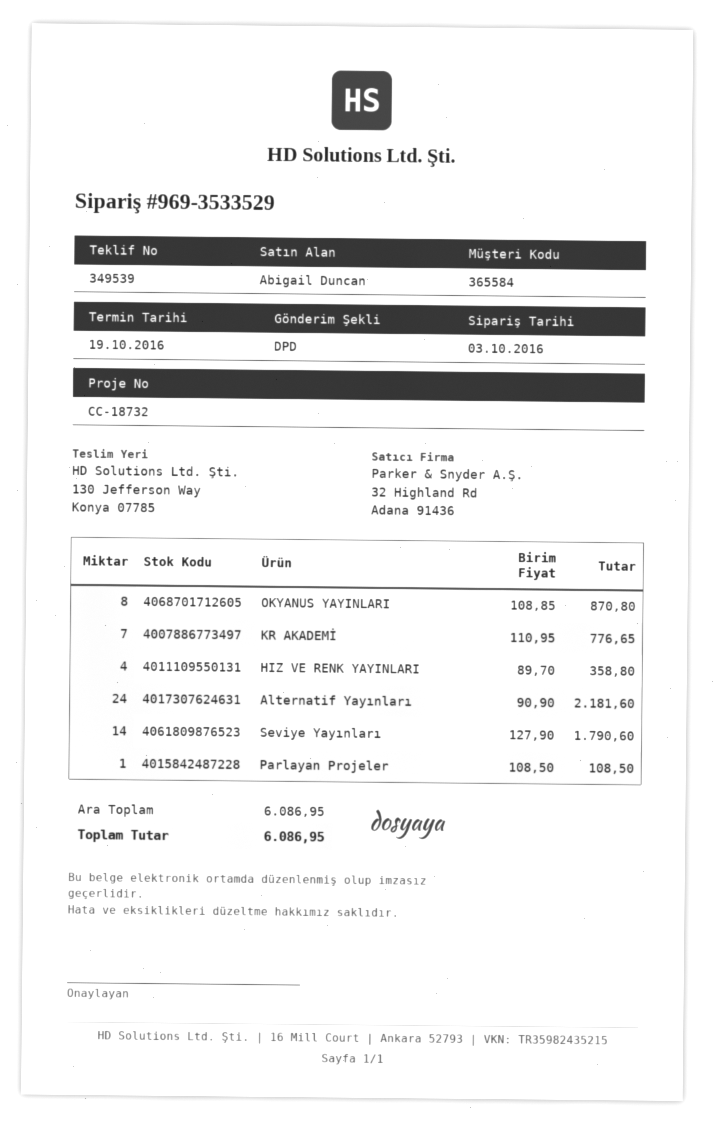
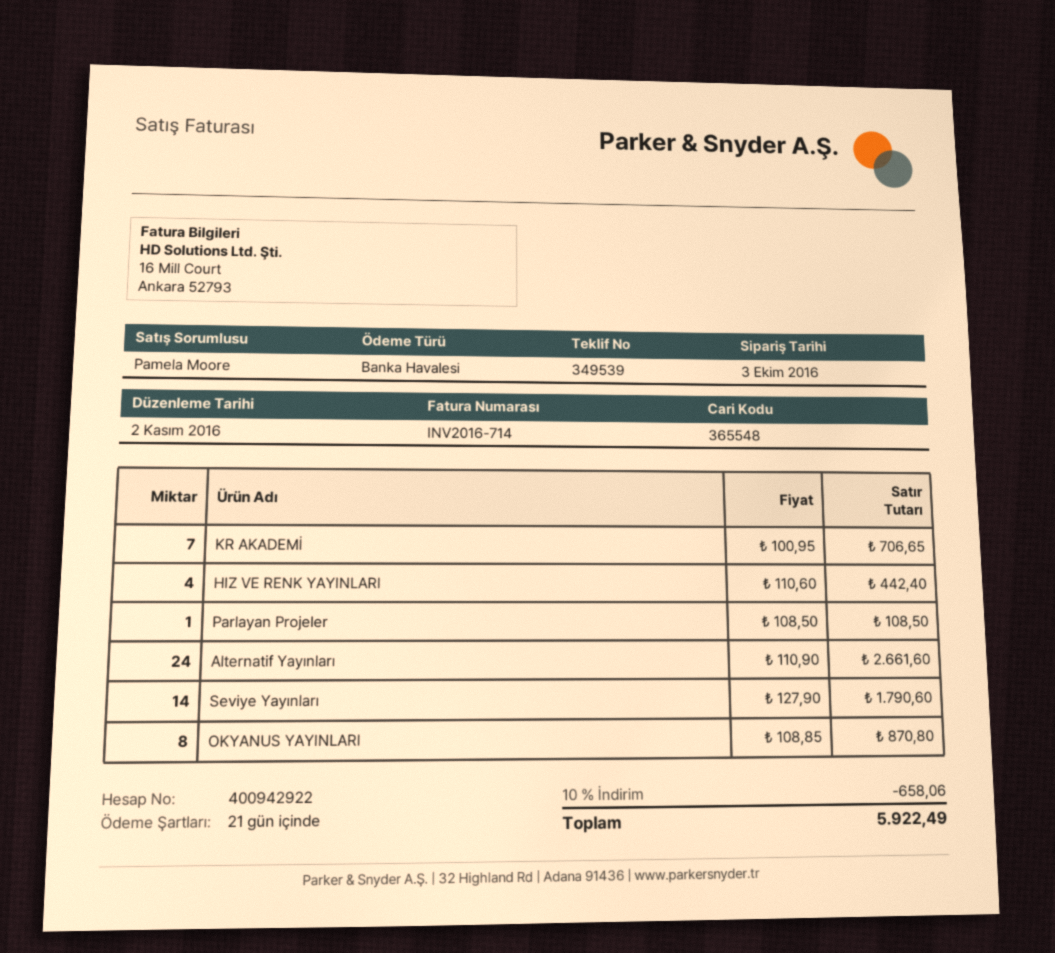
customer number: 365584 -> 365548
KR AKADEMİ: 7 x 110.95 = 776.65 -> 7 x 100.95 = 706.65
HIZ VE RENK YAYINLARI: 4 x 89.70 = 358.80 -> 4 x 110.60 = 442.40
Alternatif Yayınları: 24 x 90.90 = 2181.60 -> 24 x 110.90 = 2661.60
discount: none -> 10% = 658.06
total: 6086.95 -> 5922.49

